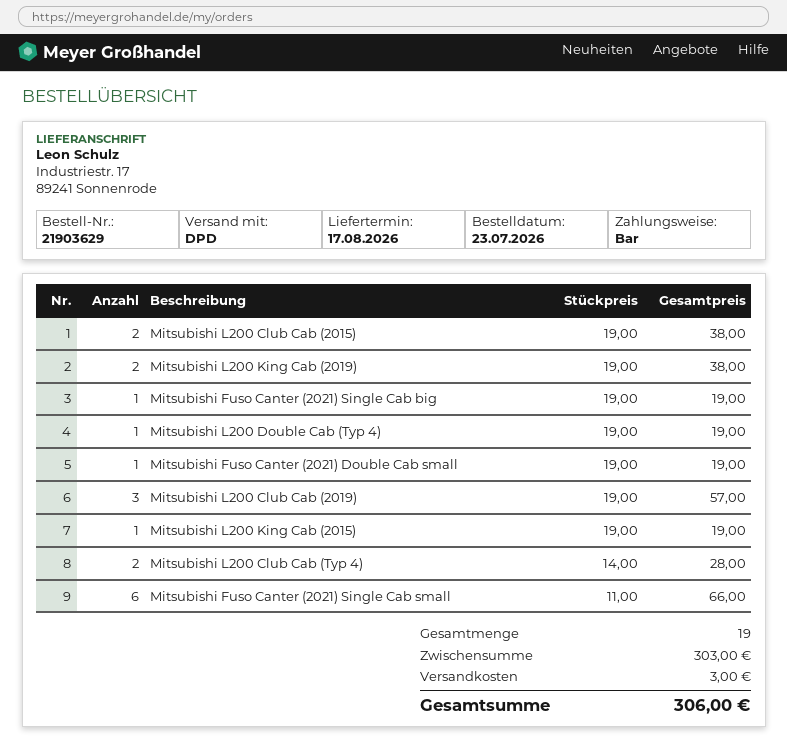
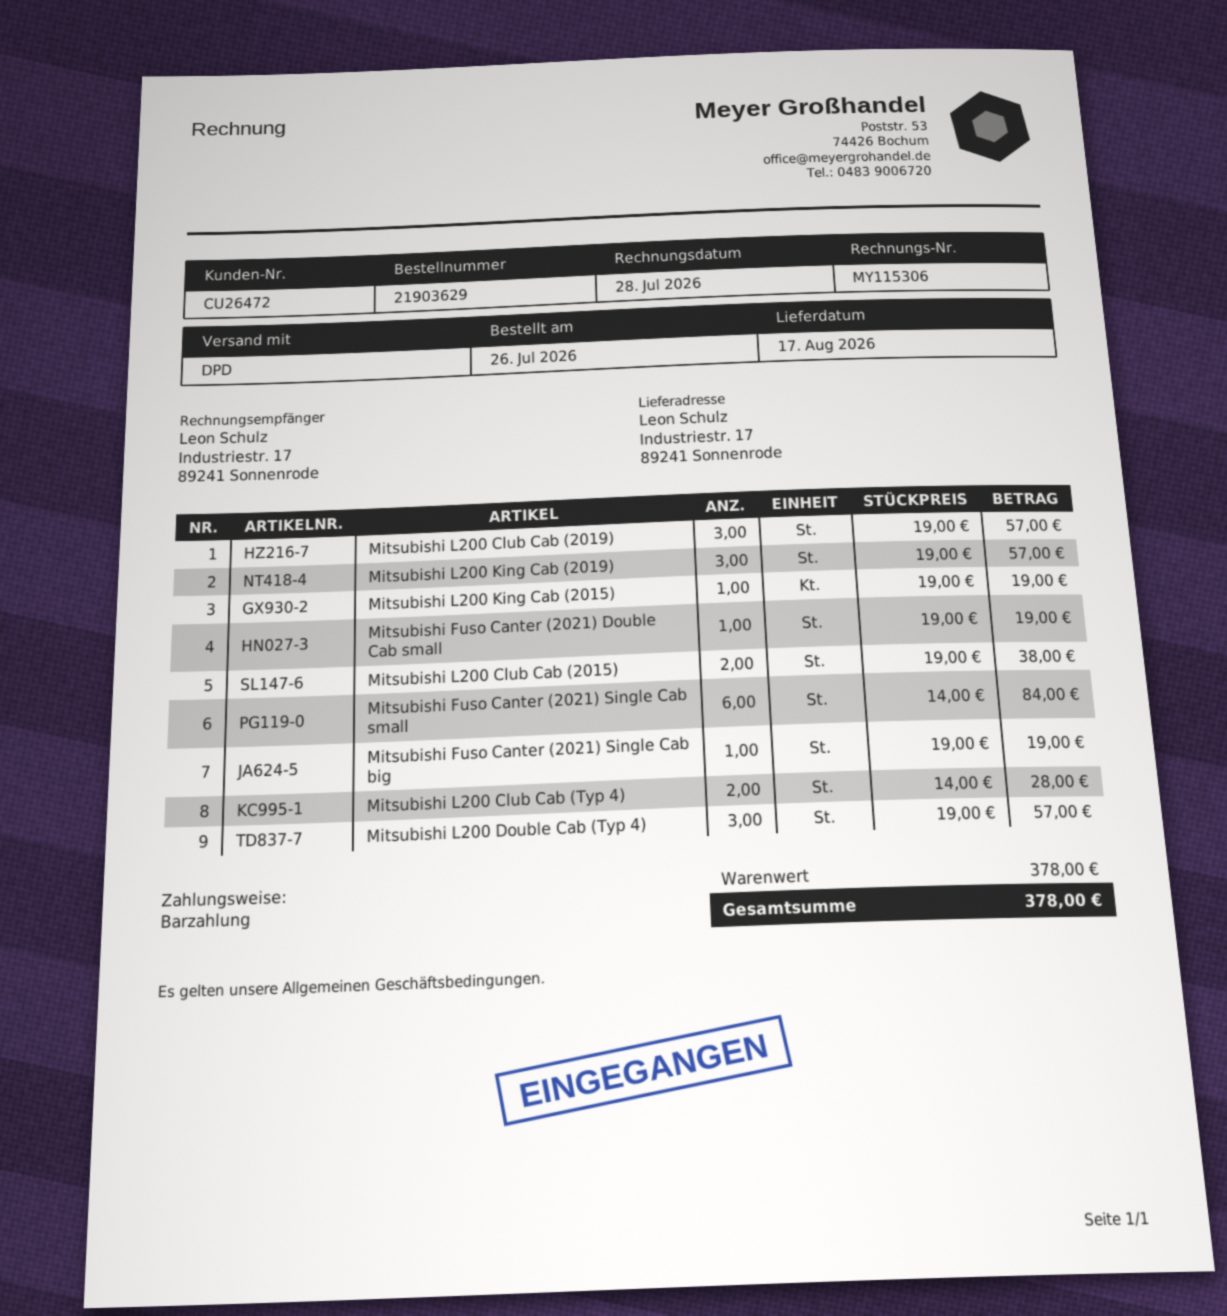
order date: 2026-07-23 -> 2026-07-26
Mitsubishi L200 King Cab (2019): 2 x 19.00 = 38.00 -> 3 x 19.00 = 57.00
Mitsubishi L200 Double Cab (Typ 4): 1 x 19.00 = 19.00 -> 3 x 19.00 = 57.00
Mitsubishi Fuso Canter (2021) Single Cab small: 6 x 11.00 = 66.00 -> 6 x 14.00 = 84.00
subtotal: 303.00 -> 378.00
shipping: 3.00 -> none
total: 306.00 -> 378.00

